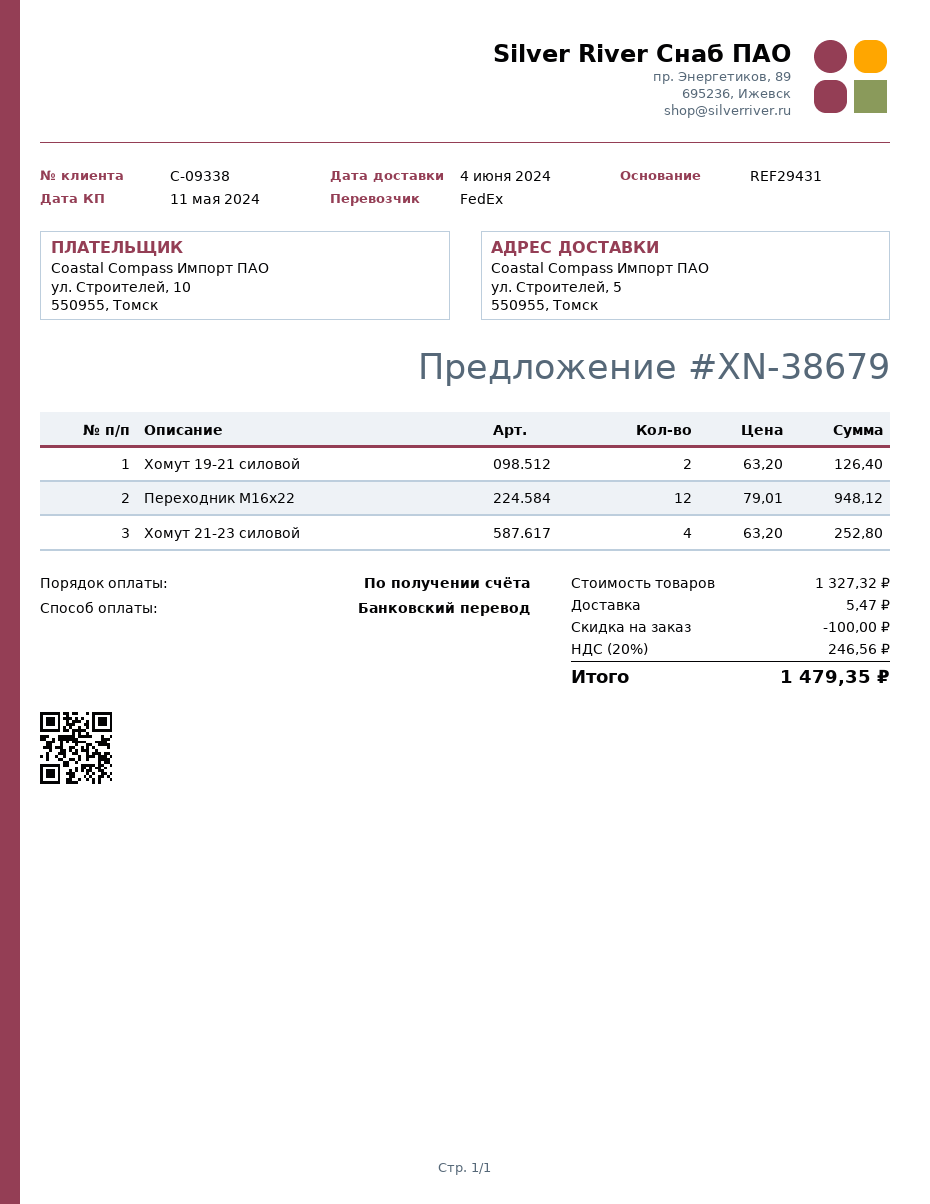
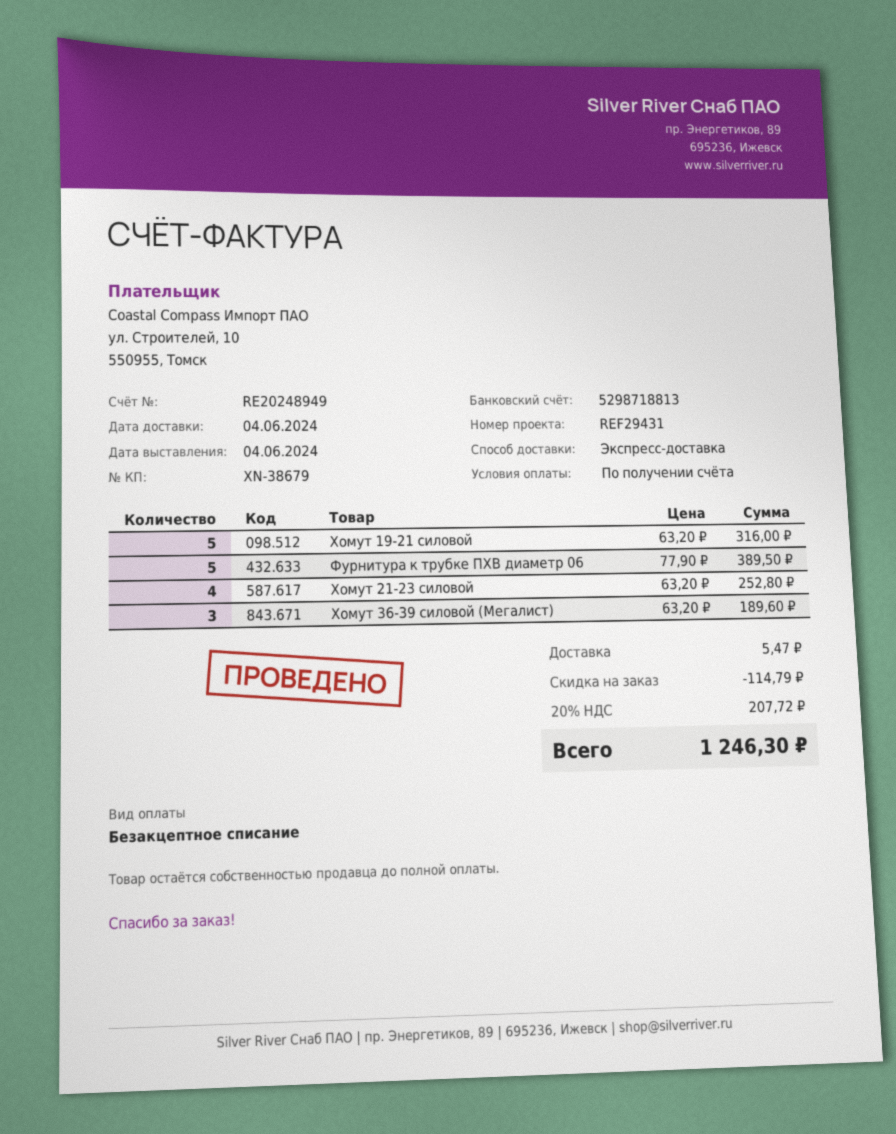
payment method: bank transfer -> direct debit
shipping method: FedEx -> express
Хомут 19-21 силовой: 2 x 63.20 = 126.40 -> 5 x 63.20 = 316.00
Переходник М16х22: 12 x 79.01 = 948.12 -> none
Фурнитура к трубке ПХВ диаметр 06: none -> 5 x 77.90 = 389.50
Хомут 36-39 силовой (Мегалист): none -> 3 x 63.20 = 189.60
discount: 100.00 -> 114.79
tax: 20% = 246.56 -> 20% = 207.72
total: 1479.35 -> 1246.30

